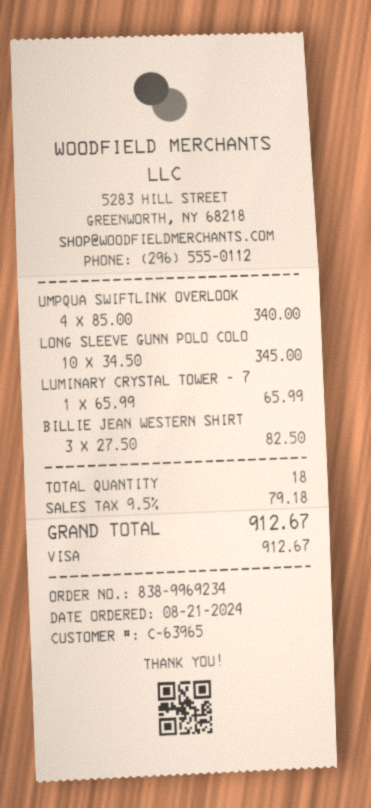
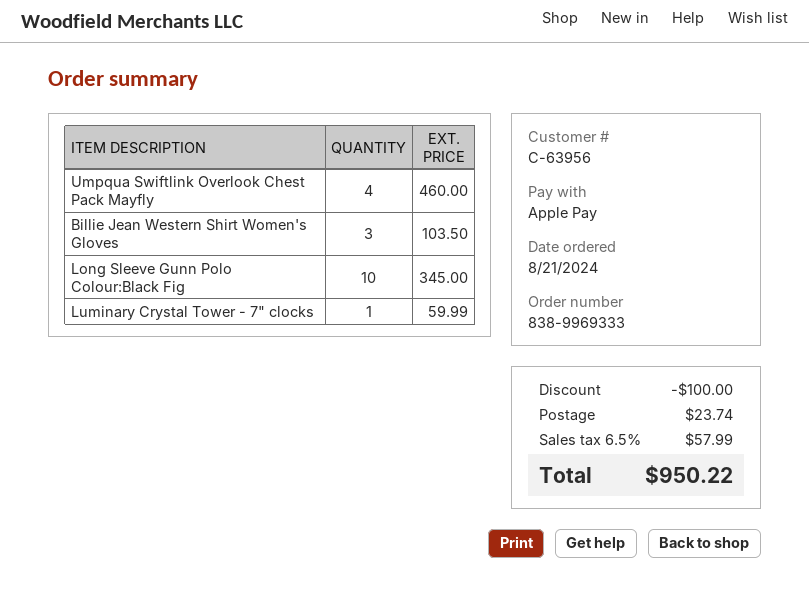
order number: 838-9969234 -> 838-9969333
customer number: C-63965 -> C-63956
payment method: Visa -> Apple Pay
UMPQUA SWIFTLINK OVERLOOK: 4 for 340.00 -> 4 for 460.00
LUMINARY CRYSTAL TOWER - 7: 1 for 65.99 -> 1 for 59.99
BILLIE JEAN WESTERN SHIRT: 3 for 82.50 -> 3 for 103.50
discount: none -> 100.00
shipping: none -> 23.74
tax: 9.5% = 79.18 -> 6.5% = 57.99
total: 912.67 -> 950.22

